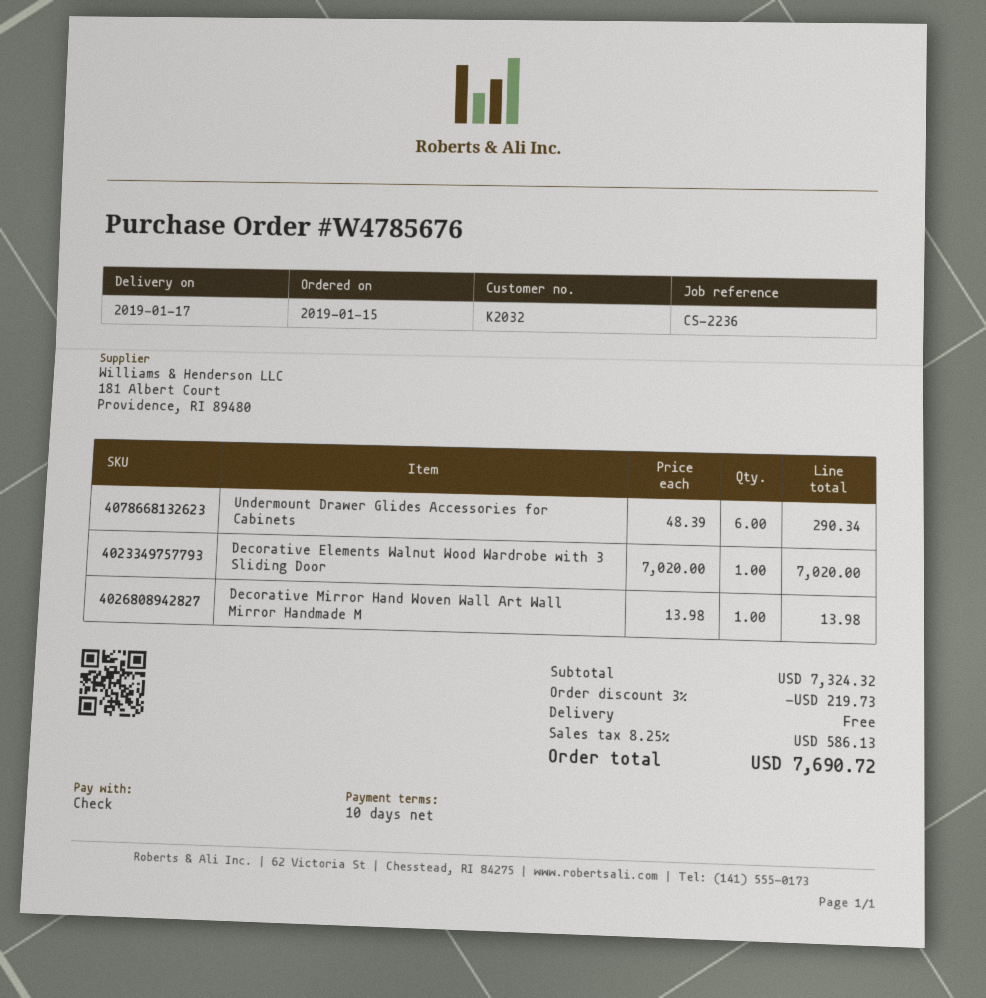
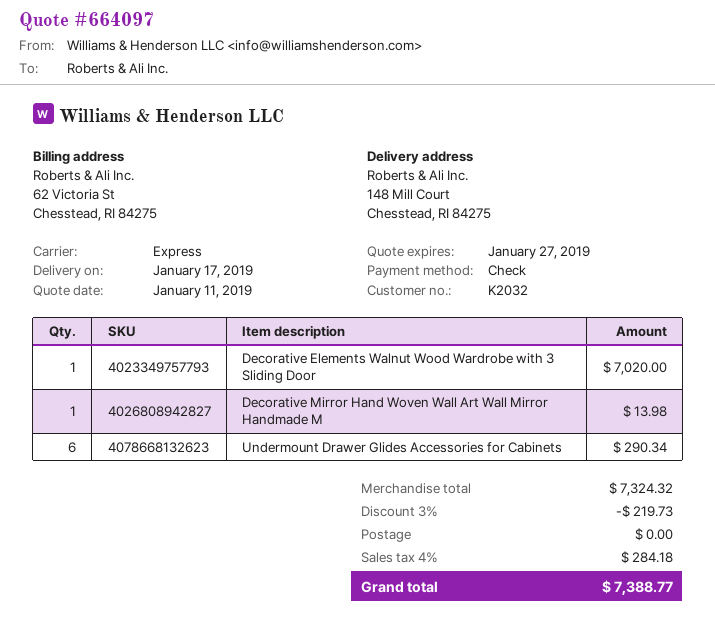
tax: 8.25% = 586.13 -> 4% = 284.18
total: 7690.72 -> 7388.77

